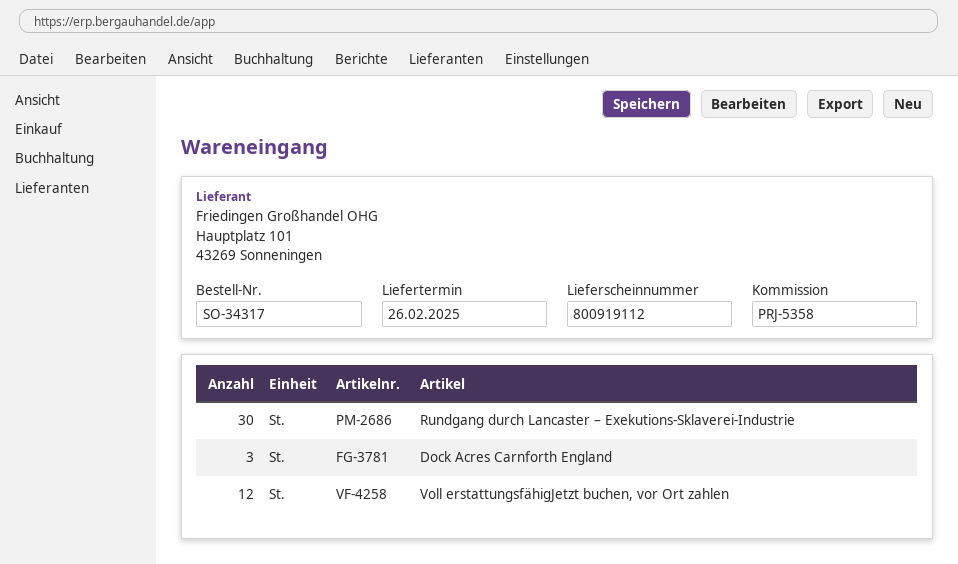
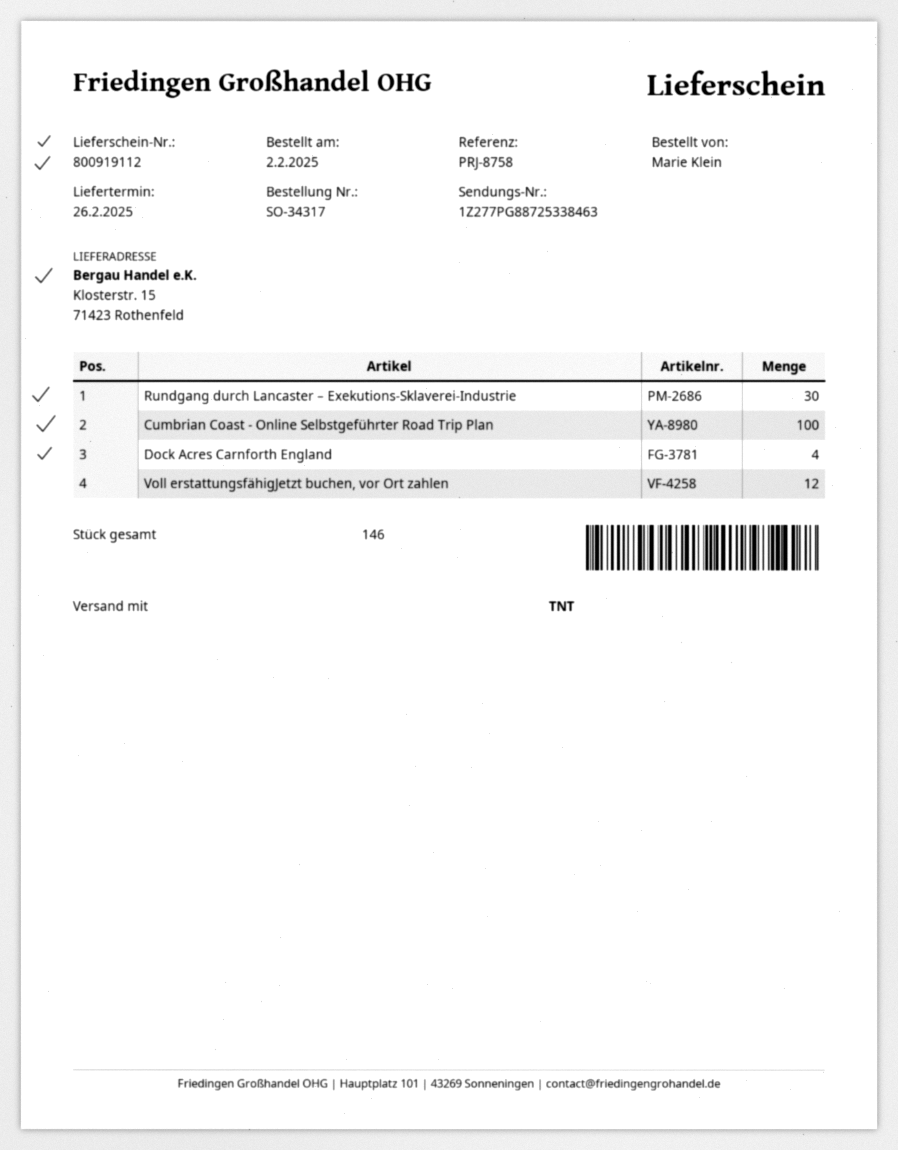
reference: PRJ-5358 -> PRJ-8758
Dock Acres Carnforth England: 3 -> 4
Cumbrian Coast - Online Selbstgeführter Road Trip Plan: none -> 100

